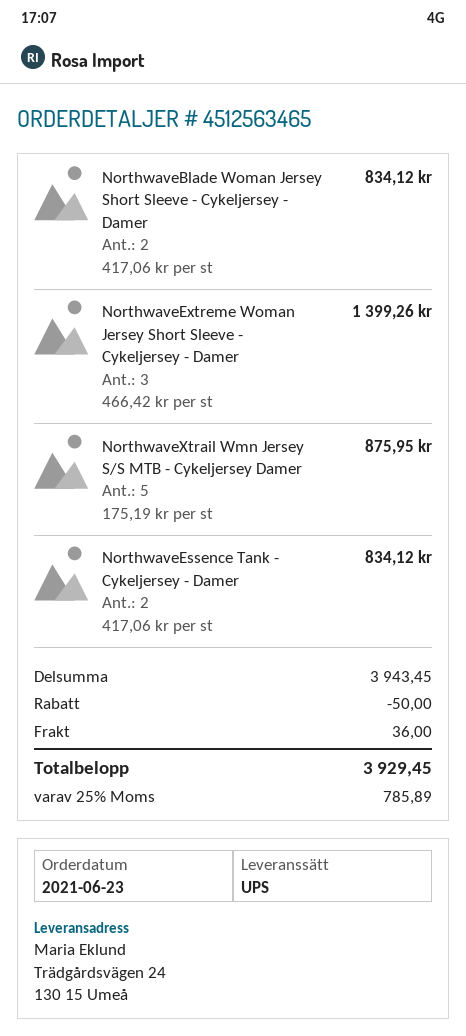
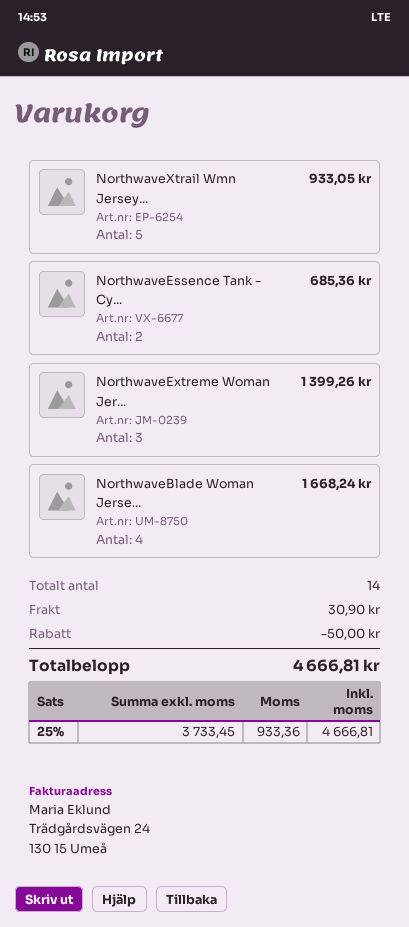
NorthwaveBlade Woman Jersey Short Sleeve - Cykeljersey - Damer: 2 for 834.12 -> 4 for 1668.24
NorthwaveXtrail Wmn Jersey S/S MTB - Cykeljersey Damer: 5 for 875.95 -> 5 for 933.05
NorthwaveEssence Tank - Cykeljersey - Damer: 2 for 834.12 -> 2 for 685.36
shipping: 36.00 -> 30.90
tax: 25% = 785.89 -> 25% = 933.36
total: 3929.45 -> 4666.81

